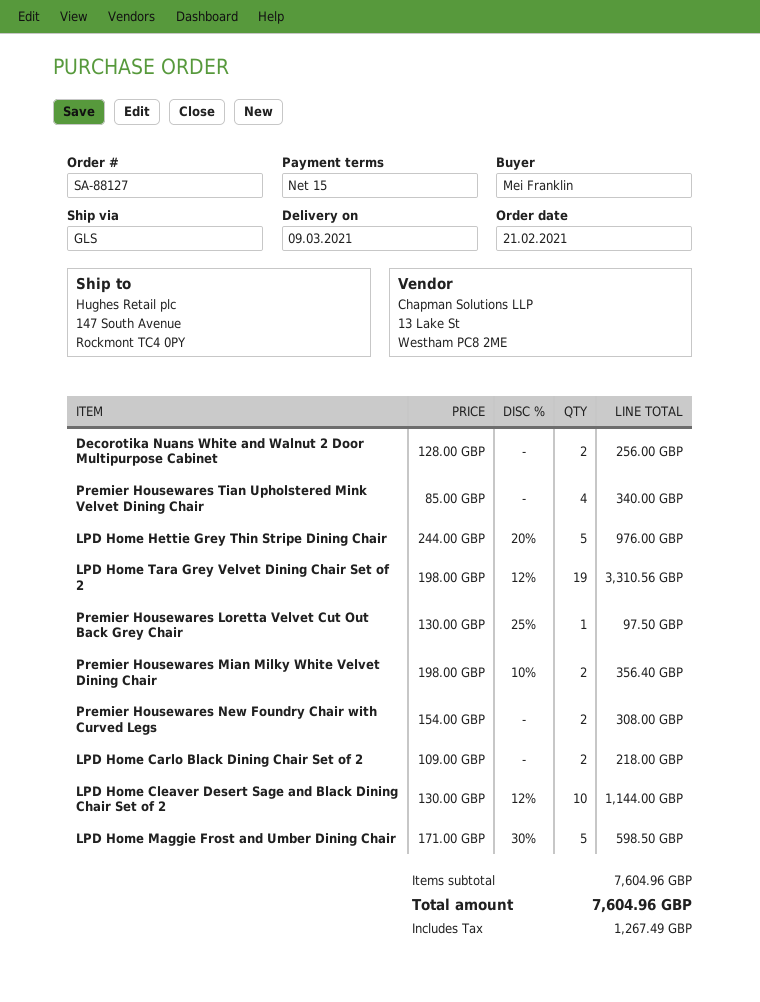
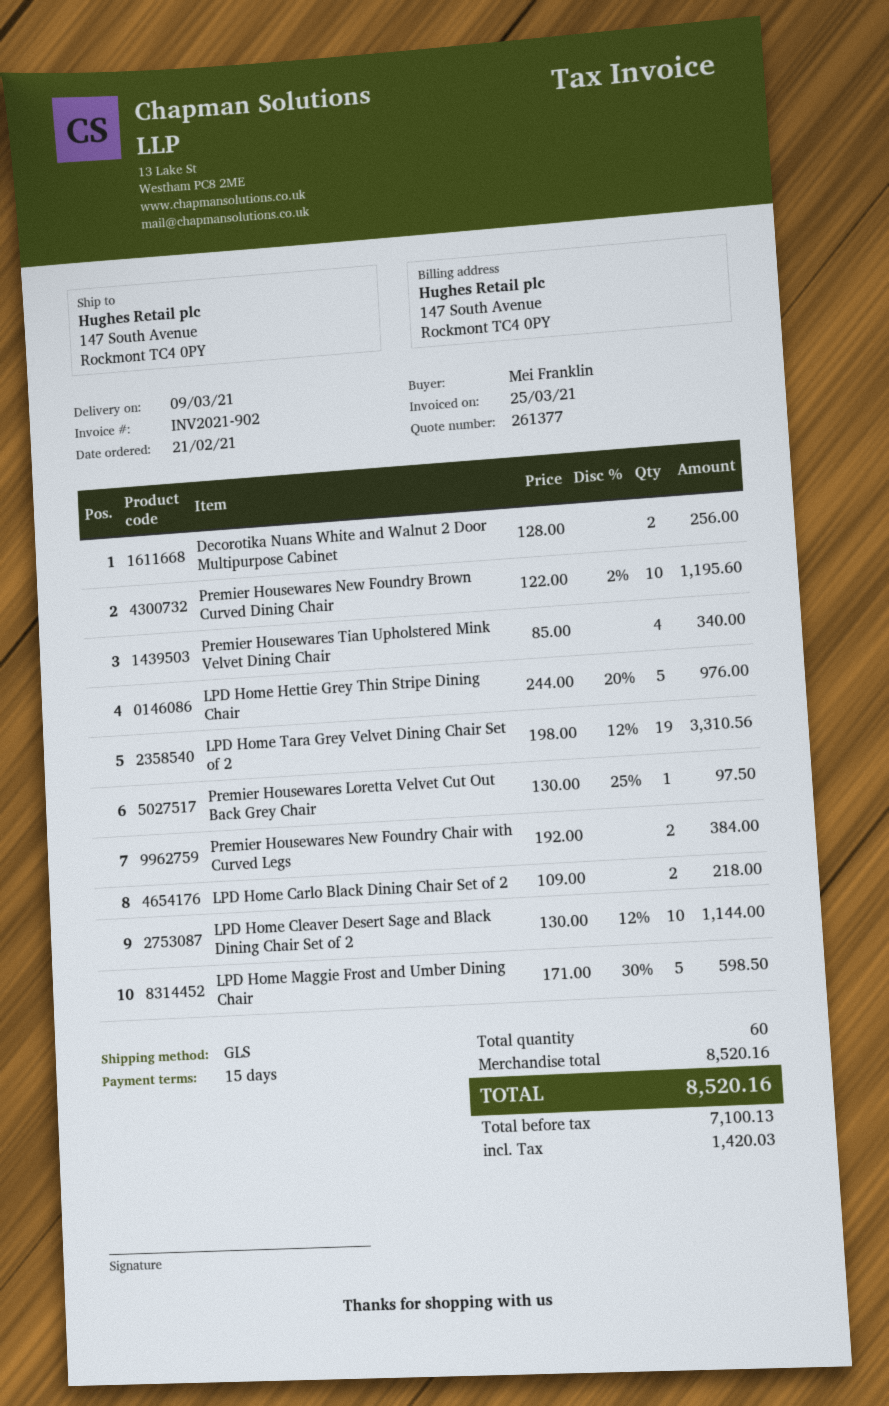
Premier Housewares Mian Milky White Velvet Dining Chair: 2 x 198.00 - 10% = 356.40 -> none
Premier Housewares New Foundry Chair with Curved Legs: 2 x 154.00 = 308.00 -> 2 x 192.00 = 384.00
Premier Housewares New Foundry Brown Curved Dining Chair: none -> 10 x 122.00 - 2% = 1195.60
subtotal: 7604.96 -> 8520.16
tax: 1267.49 -> 1420.03
total: 7604.96 -> 8520.16

